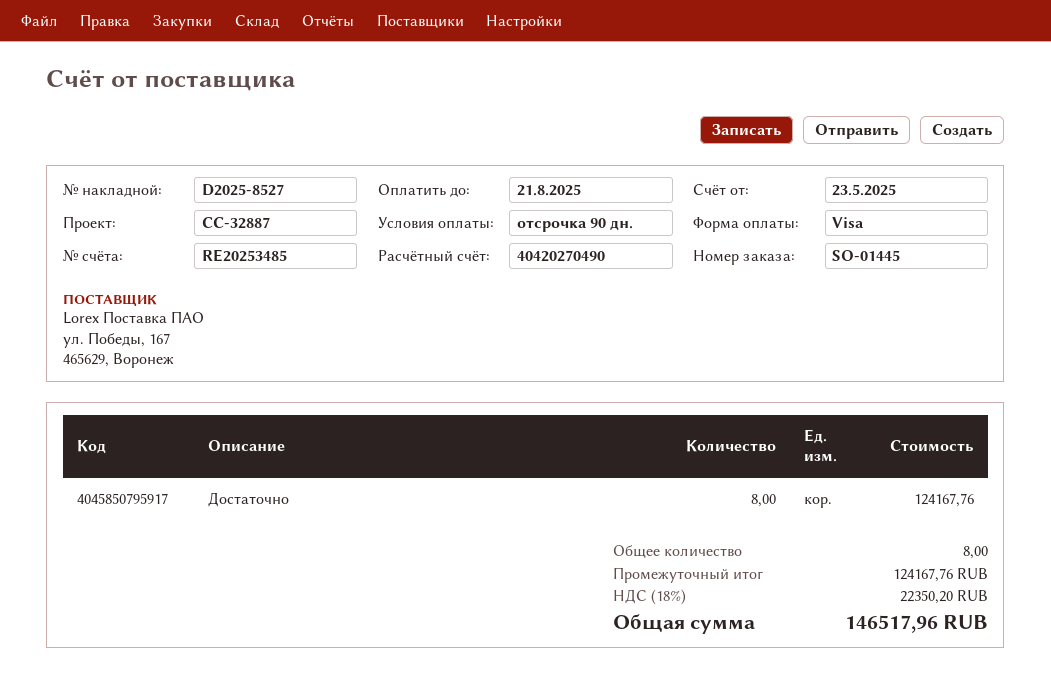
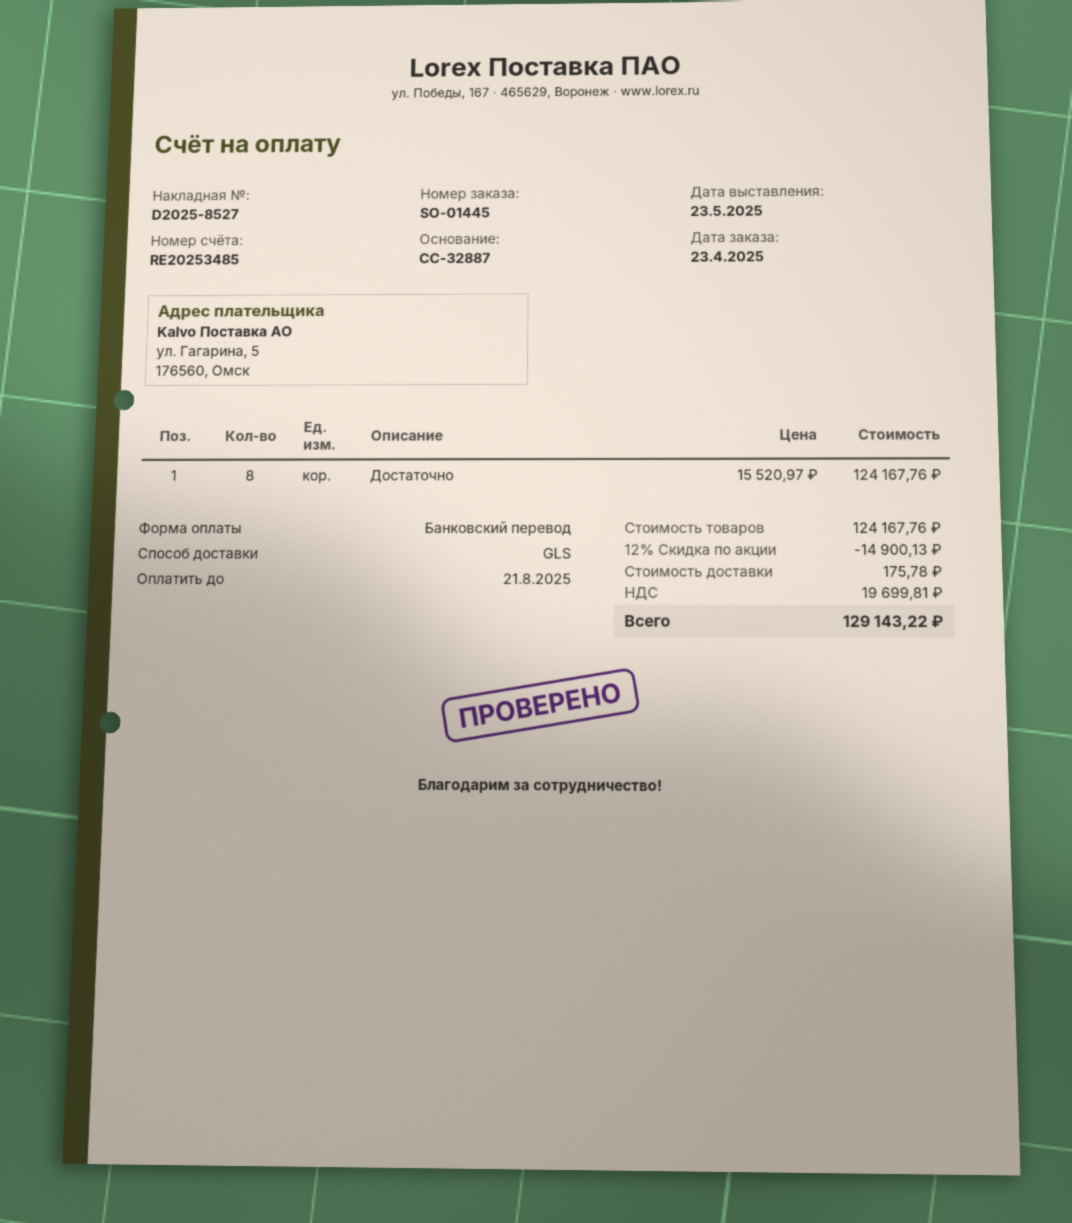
payment method: Visa -> bank transfer
discount: none -> 12% = 14900.13
shipping: none -> 175.78
tax: 22350.20 -> 19699.81
total: 146517.96 -> 129143.22

